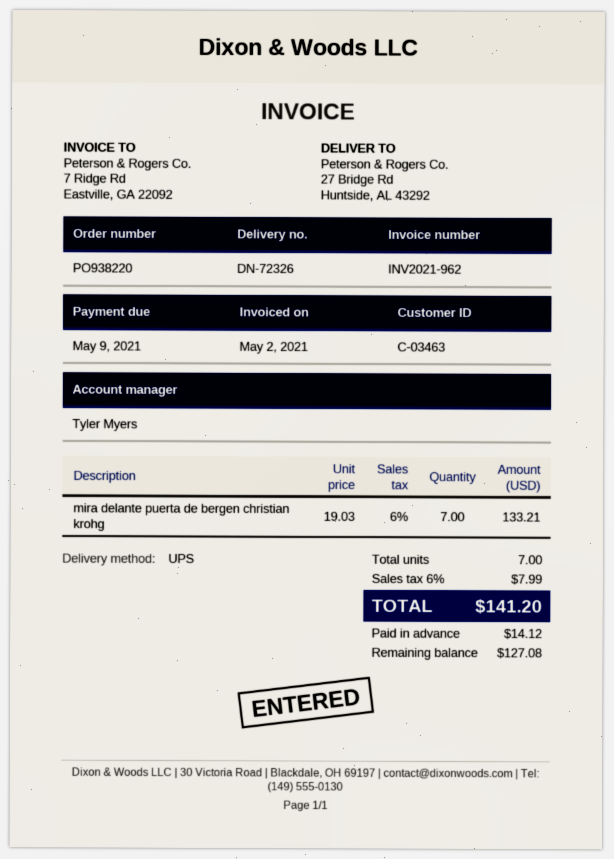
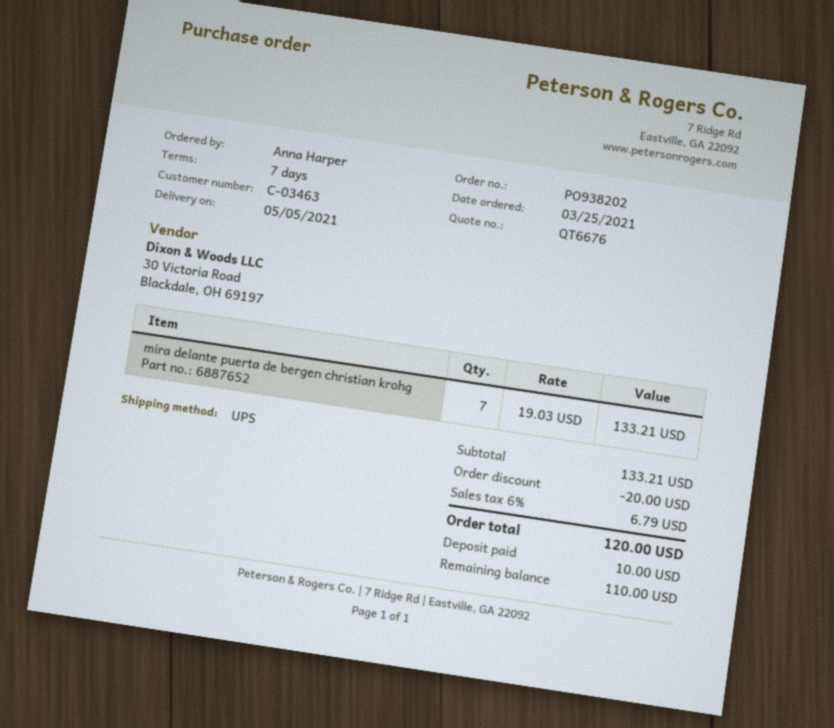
order number: PO938220 -> PO938202
discount: none -> 20.00
tax: 6% = 7.99 -> 6% = 6.79
total: 141.20 -> 120.00
deposit: 14.12 -> 10.00
balance: 127.08 -> 110.00

